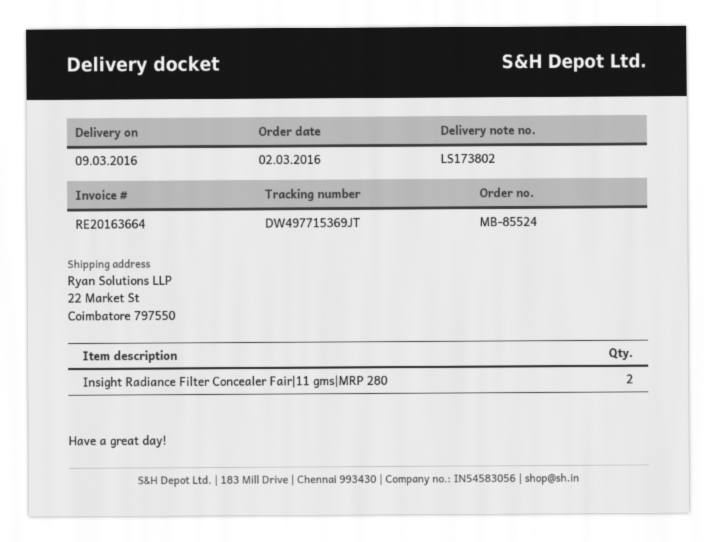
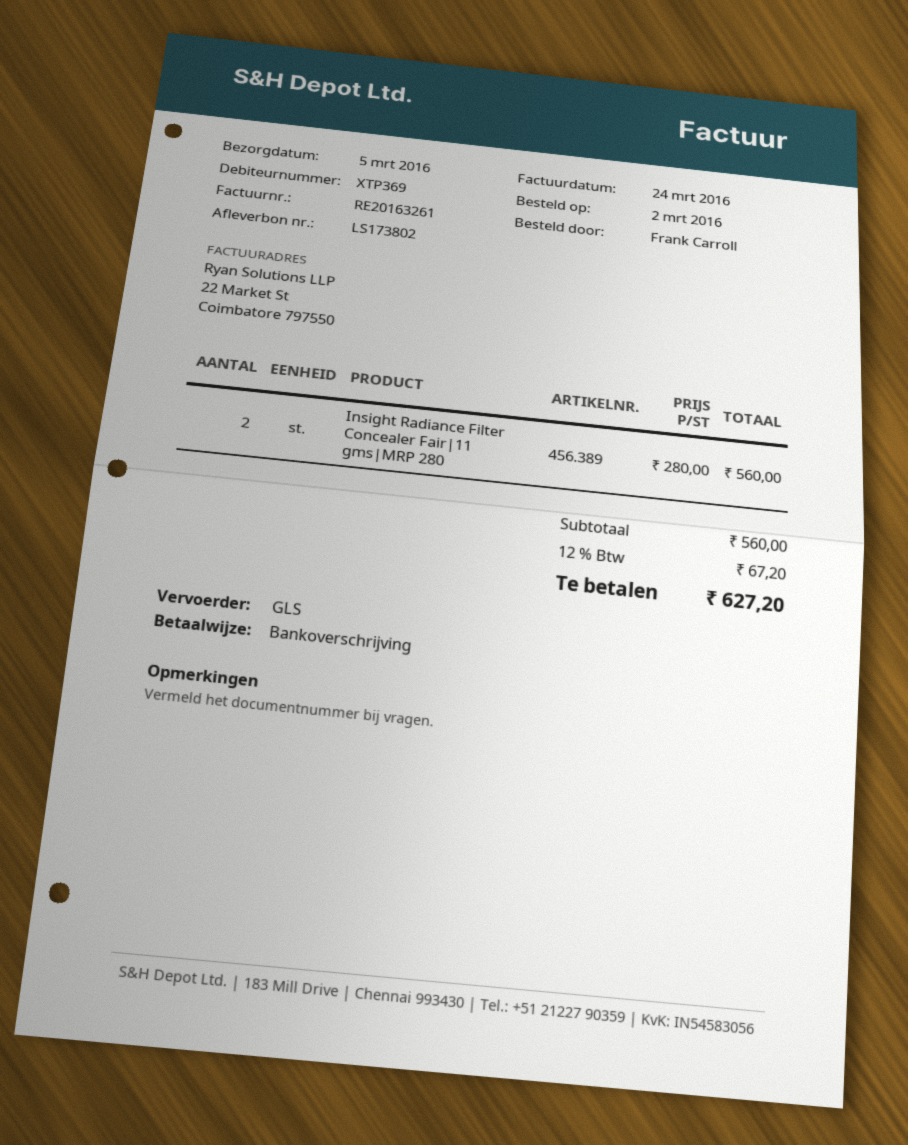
delivery date: 2016-03-09 -> 2016-03-05
invoice number: RE20163664 -> RE20163261

